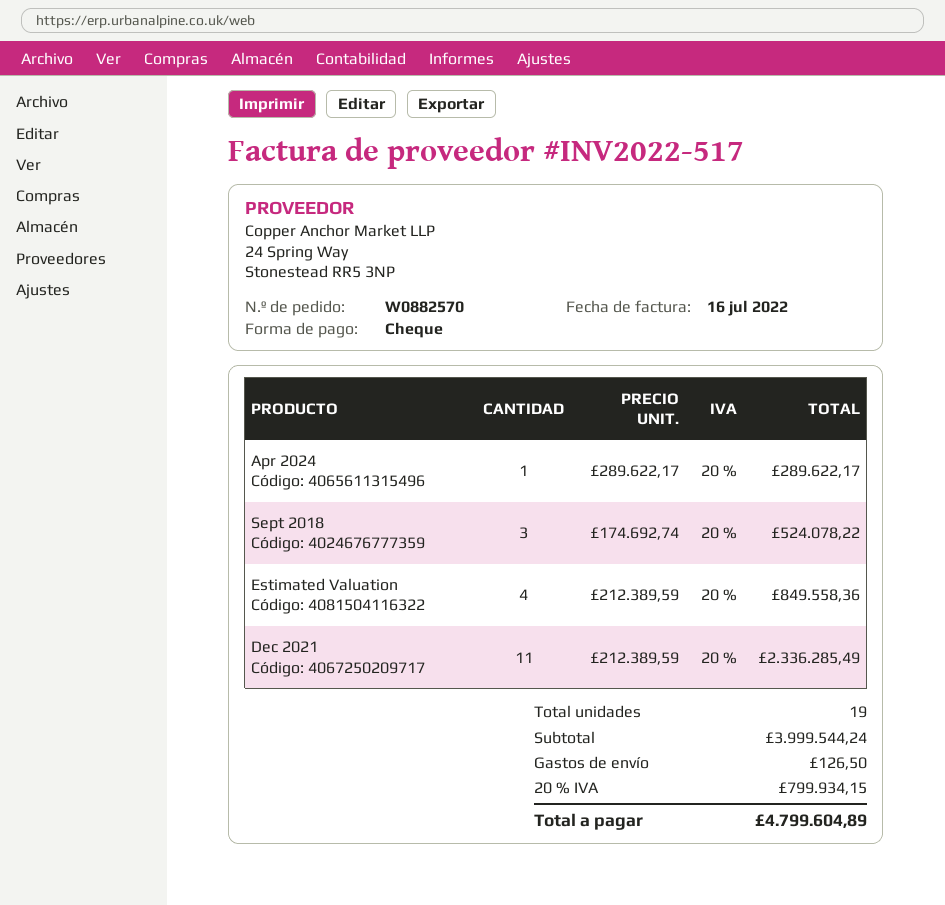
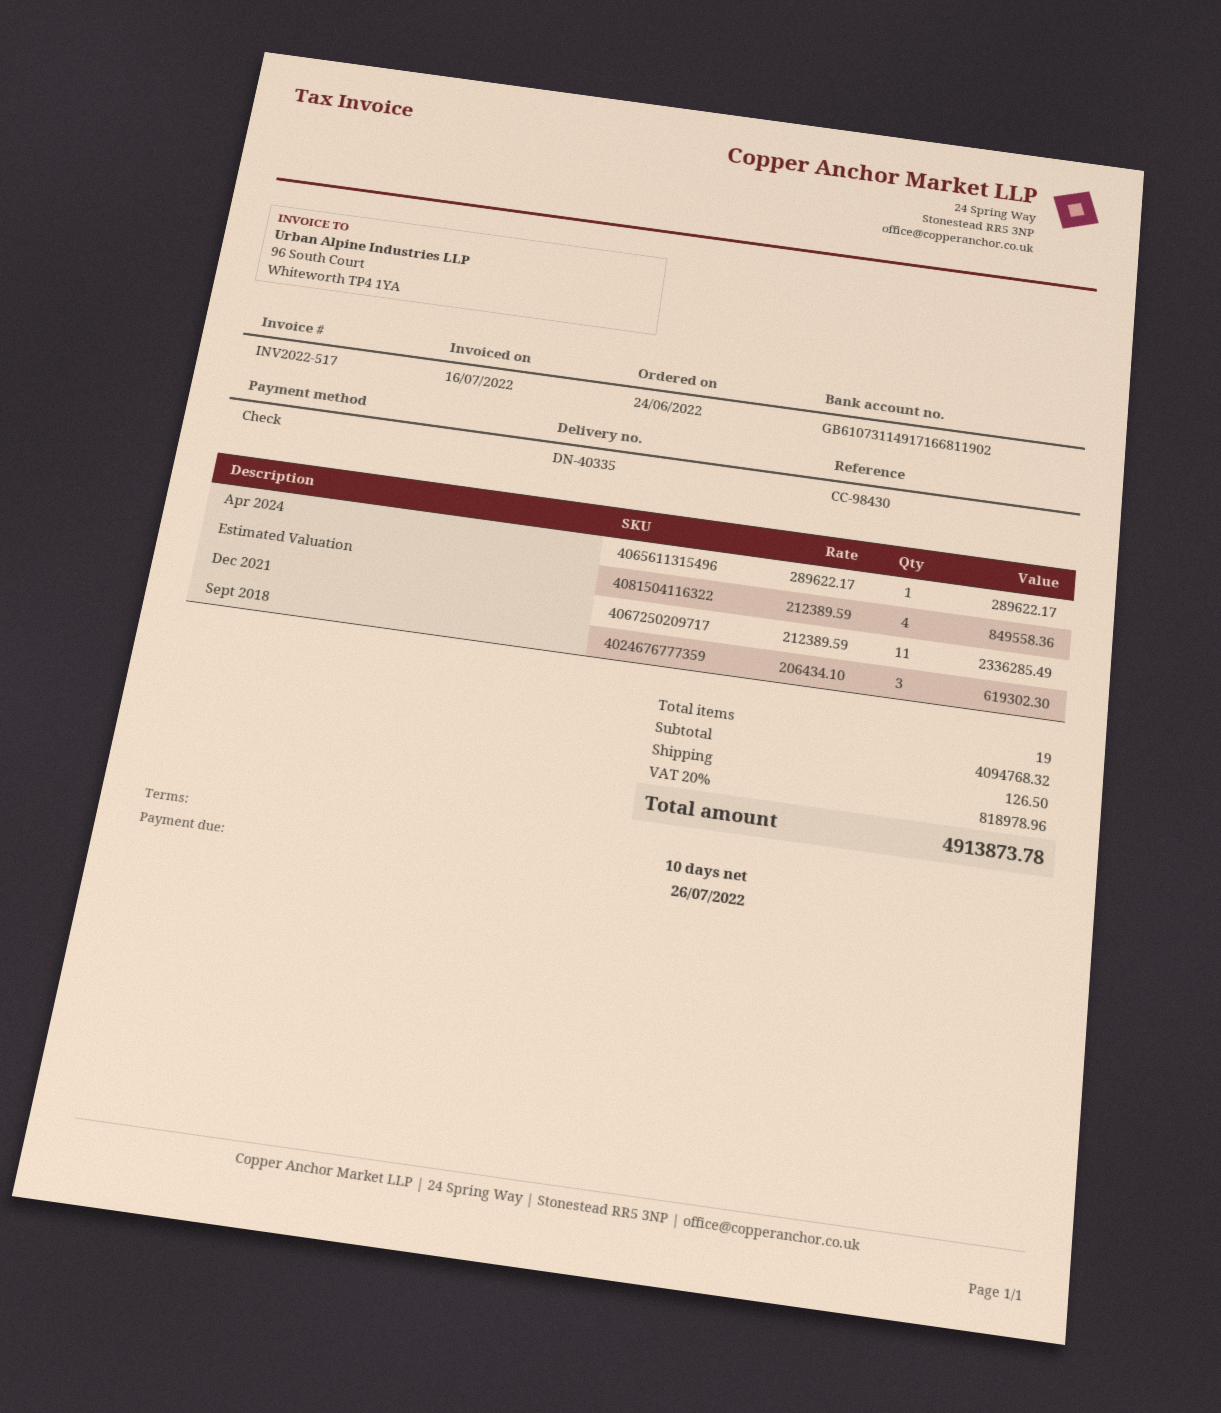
Sept 2018: 3 x 174692.74 = 524078.22 -> 3 x 206434.10 = 619302.30
subtotal: 3999544.24 -> 4094768.32
tax: 20% = 799934.15 -> 20% = 818978.96
total: 4799604.89 -> 4913873.78

